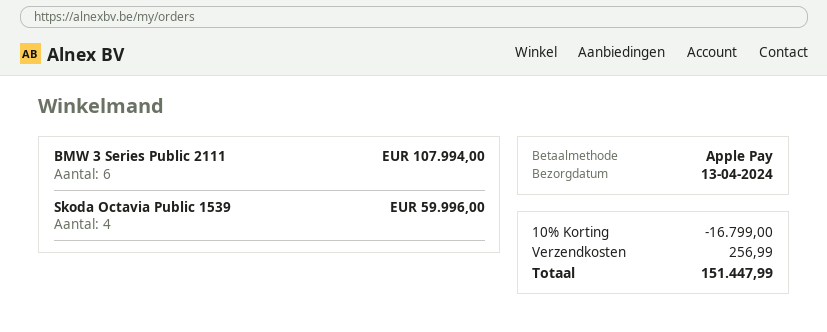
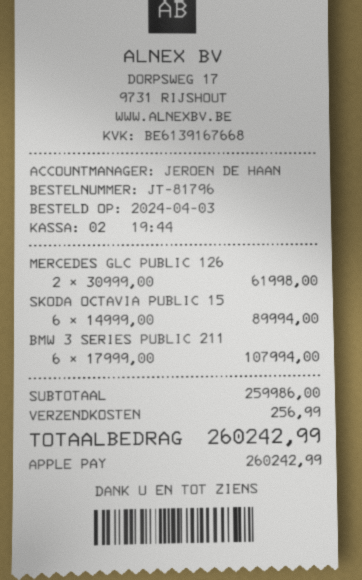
Skoda Octavia Public 1539: 4 for 59996.00 -> 6 for 89994.00
MERCEDES GLC PUBLIC 126: none -> 2 for 61998.00
discount: 10% = 16799.00 -> none
total: 151447.99 -> 260242.99

